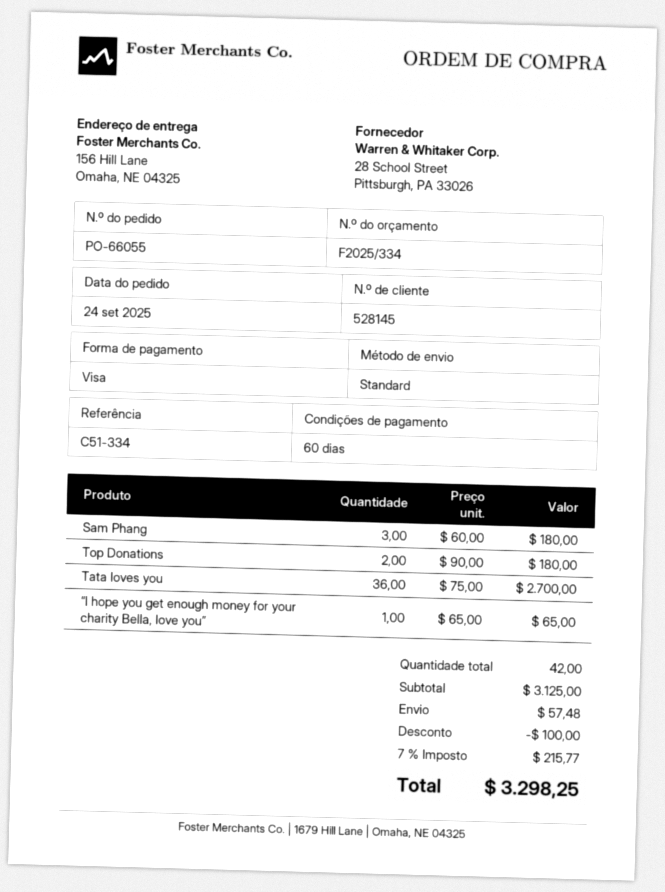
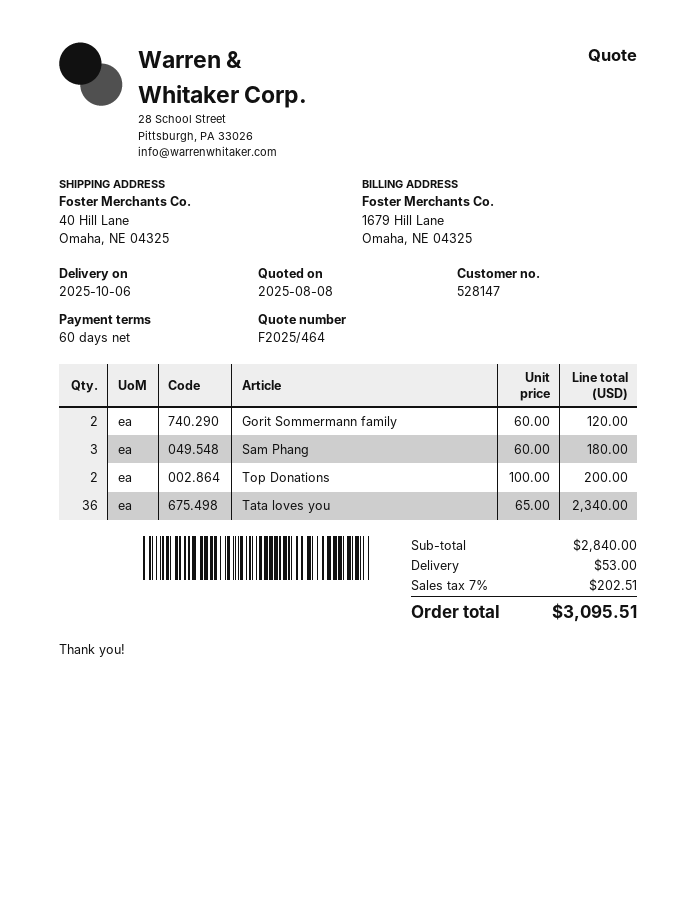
quote number: F2025/334 -> F2025/464
customer number: 528145 -> 528147
ship to: 156 Hill Lane, Omaha, NE 04325 -> 40 Hill Lane, Omaha, NE 04325
Top Donations: 2 x 90.00 = 180.00 -> 2 x 100.00 = 200.00
Tata loves you: 36 x 75.00 = 2700.00 -> 36 x 65.00 = 2340.00
“I hope you get enough money for your charity Bella, love you”: 1 x 65.00 = 65.00 -> none
Gorit Sommermann family: none -> 2 x 60.00 = 120.00
subtotal: 3125.00 -> 2840.00
discount: 100.00 -> none
shipping: 57.48 -> 53.00
tax: 7% = 215.77 -> 7% = 202.51
total: 3298.25 -> 3095.51

